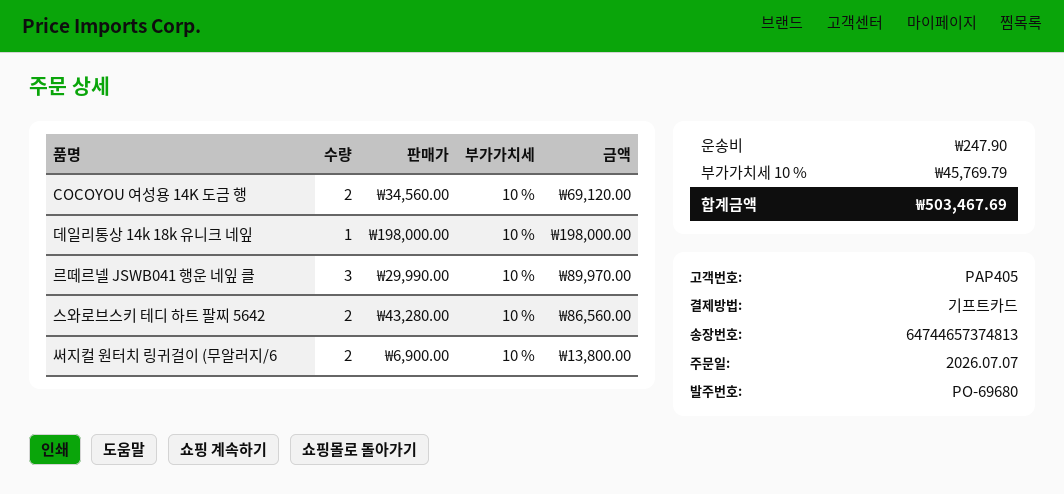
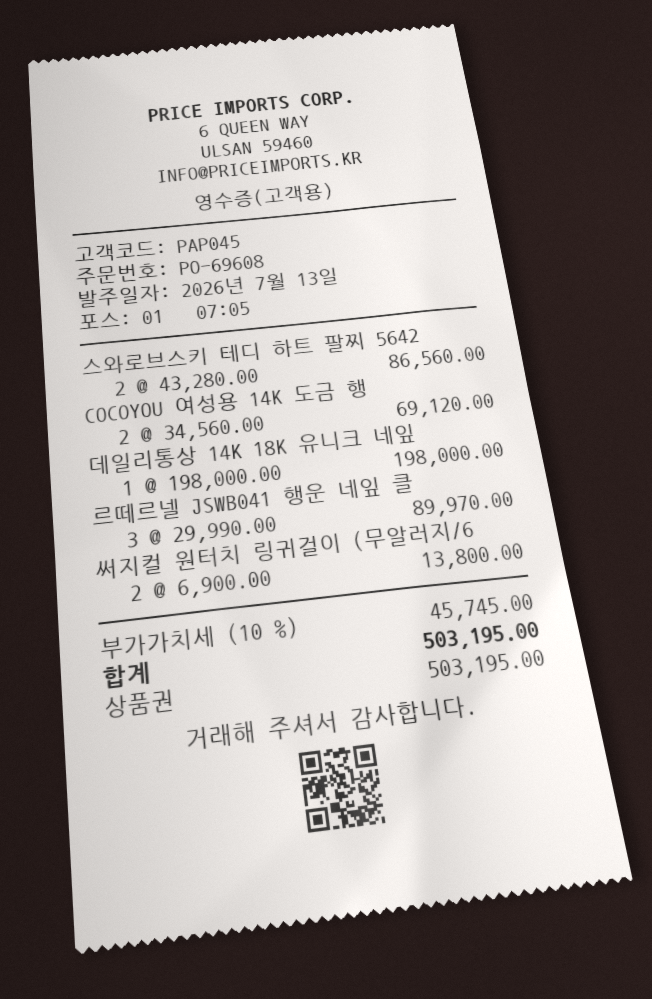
order number: PO-69680 -> PO-69608
order date: 2026-07-07 -> 2026-07-13
customer number: PAP405 -> PAP045
shipping: 247.90 -> none
tax: 10% = 45769.79 -> 10% = 45745.00
total: 503467.69 -> 503195.00

